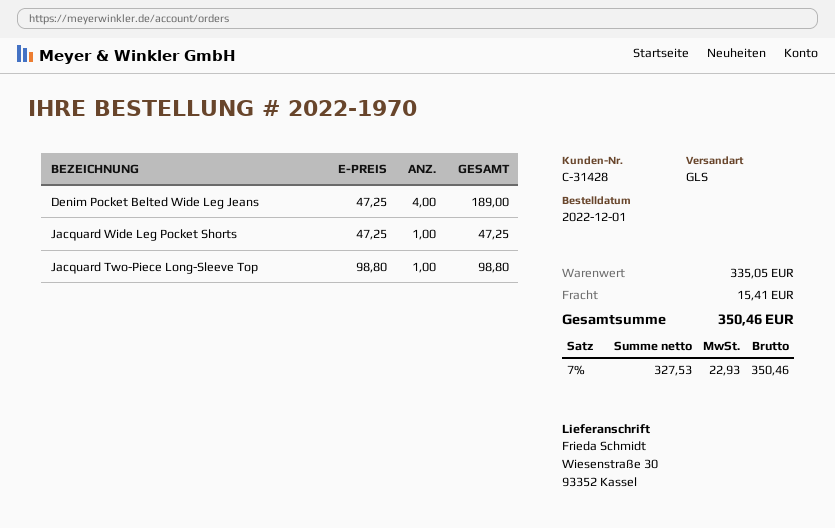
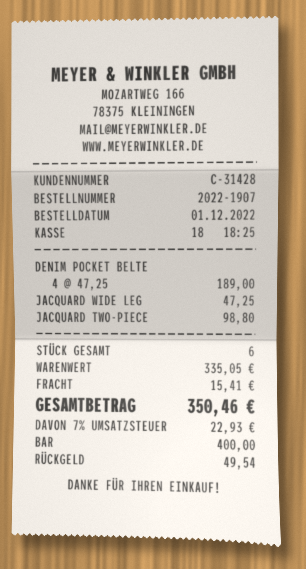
order number: 2022-1970 -> 2022-1907

